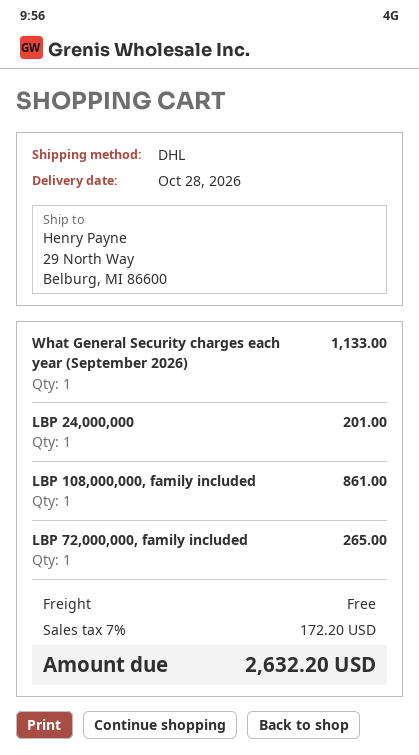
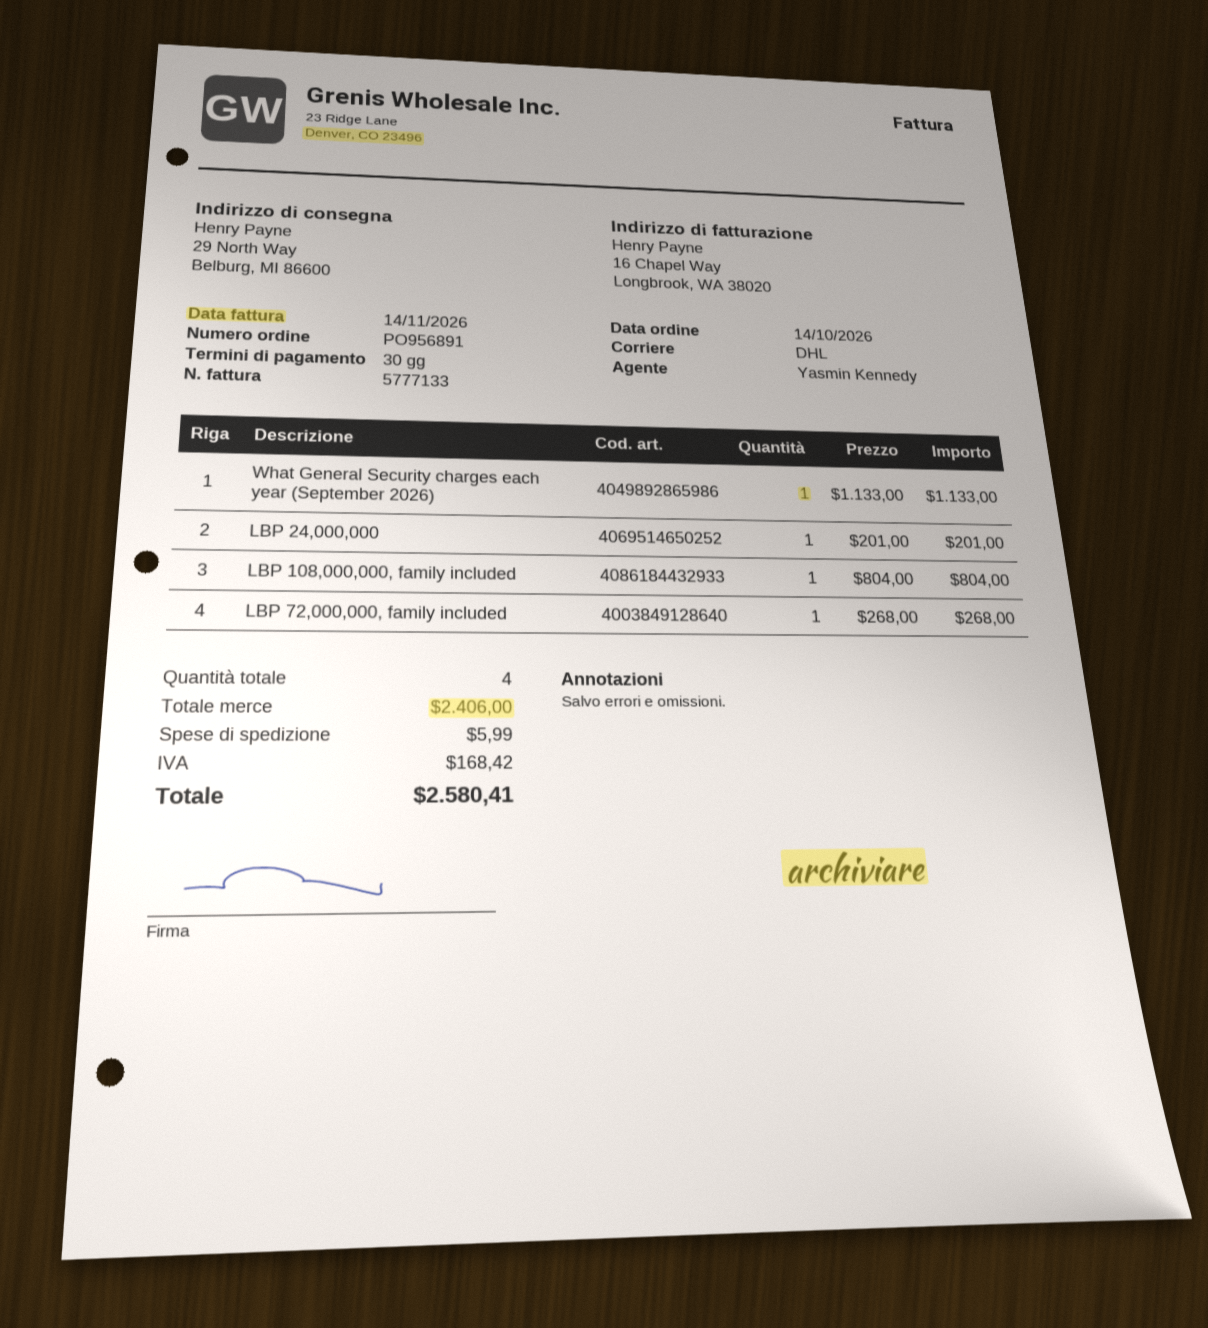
LBP 108,000,000, family included: 1 for 861.00 -> 1 for 804.00
LBP 72,000,000, family included: 1 for 265.00 -> 1 for 268.00
shipping: 0.00 -> 5.99
tax: 172.20 -> 168.42
total: 2632.20 -> 2580.41

